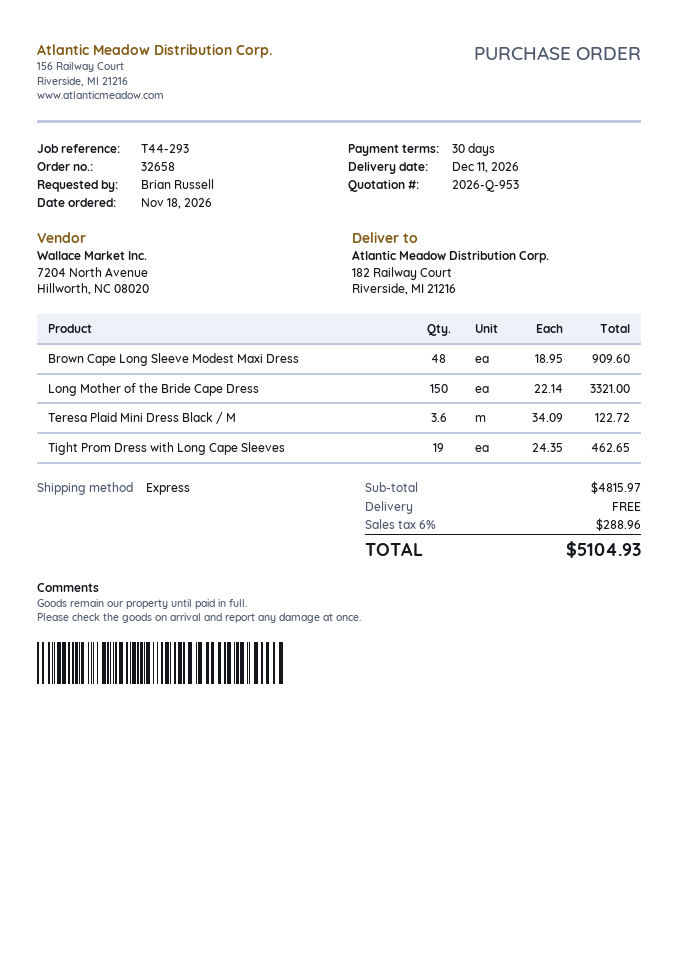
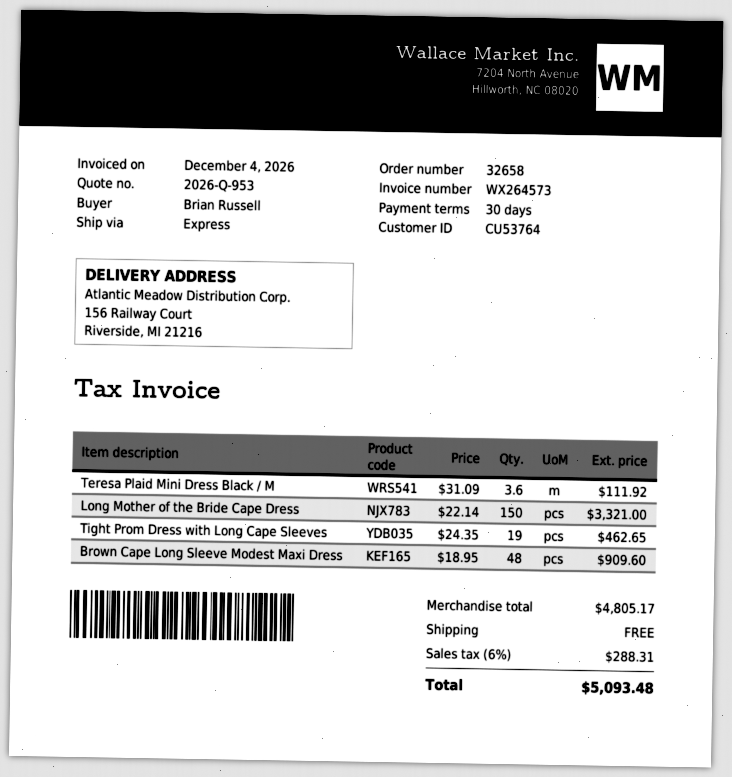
ship to: 182 Railway Court, Riverside, MI 21216 -> 156 Railway Court, Riverside, MI 21216
Teresa Plaid Mini Dress Black / M: 3.6 x 34.09 = 122.72 -> 3.6 x 31.09 = 111.92
subtotal: 4815.97 -> 4805.17
tax: 6% = 288.96 -> 6% = 288.31
total: 5104.93 -> 5093.48

